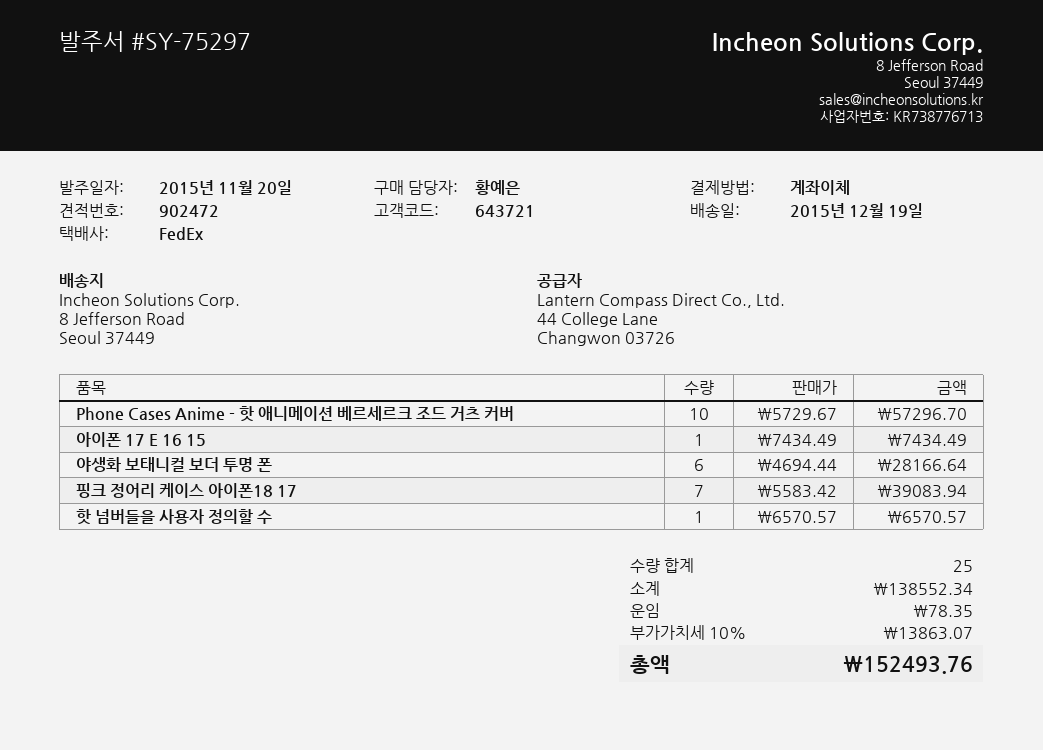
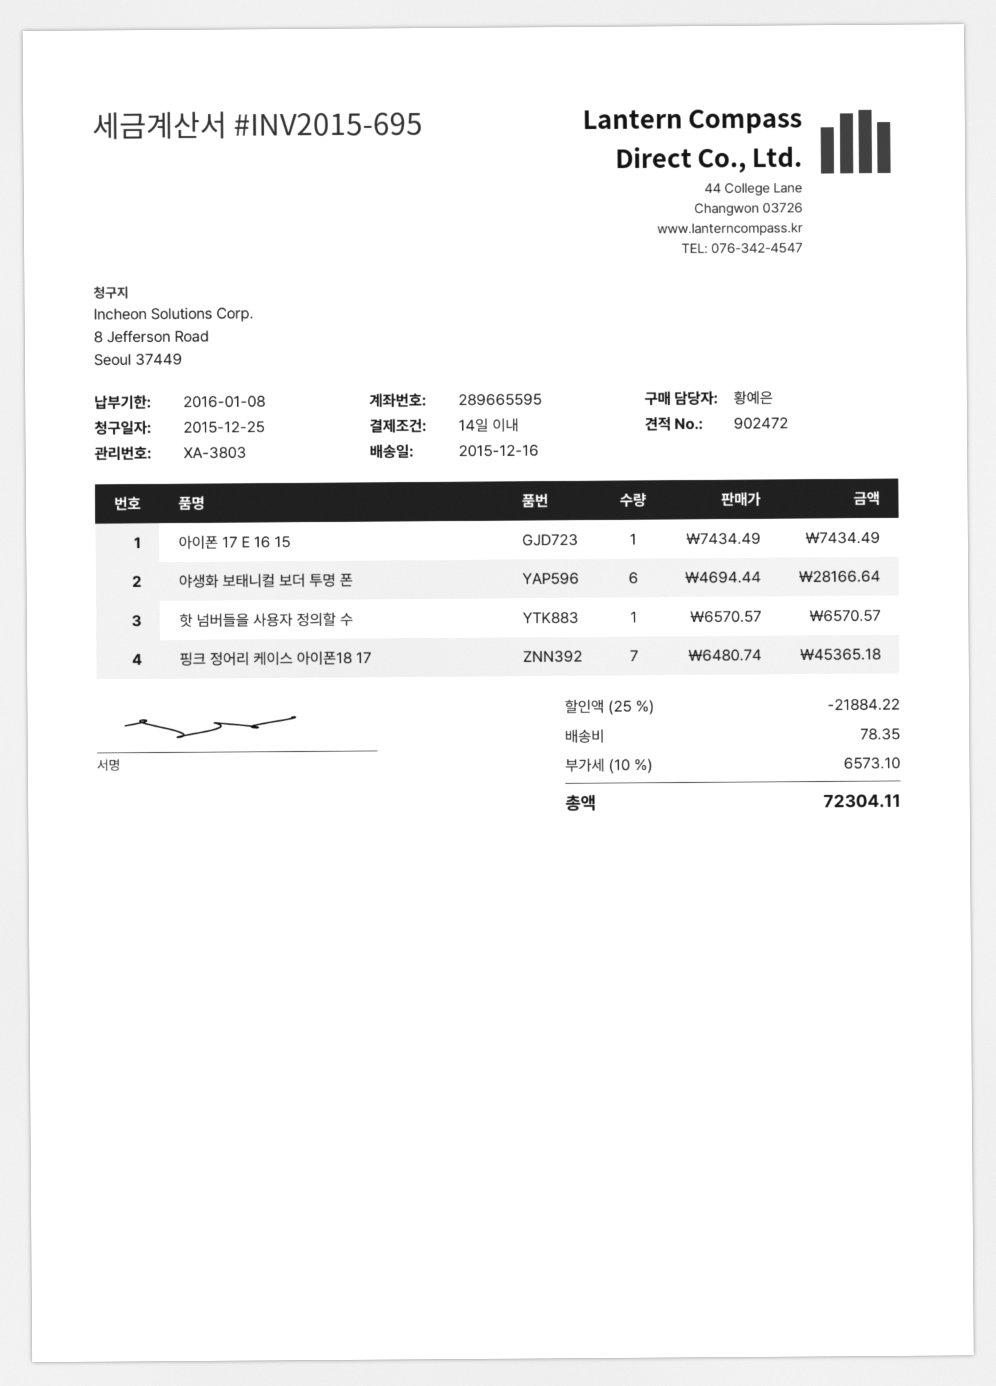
delivery date: 2015-12-19 -> 2015-12-16
Phone Cases Anime - 핫 애니메이션 베르세르크 조드 거츠 커버: 10 x 5729.67 = 57296.70 -> none
핑크 정어리 케이스 아이폰18 17: 7 x 5583.42 = 39083.94 -> 7 x 6480.74 = 45365.18
discount: none -> 25% = 21884.22
tax: 10% = 13863.07 -> 10% = 6573.10
total: 152493.76 -> 72304.11

